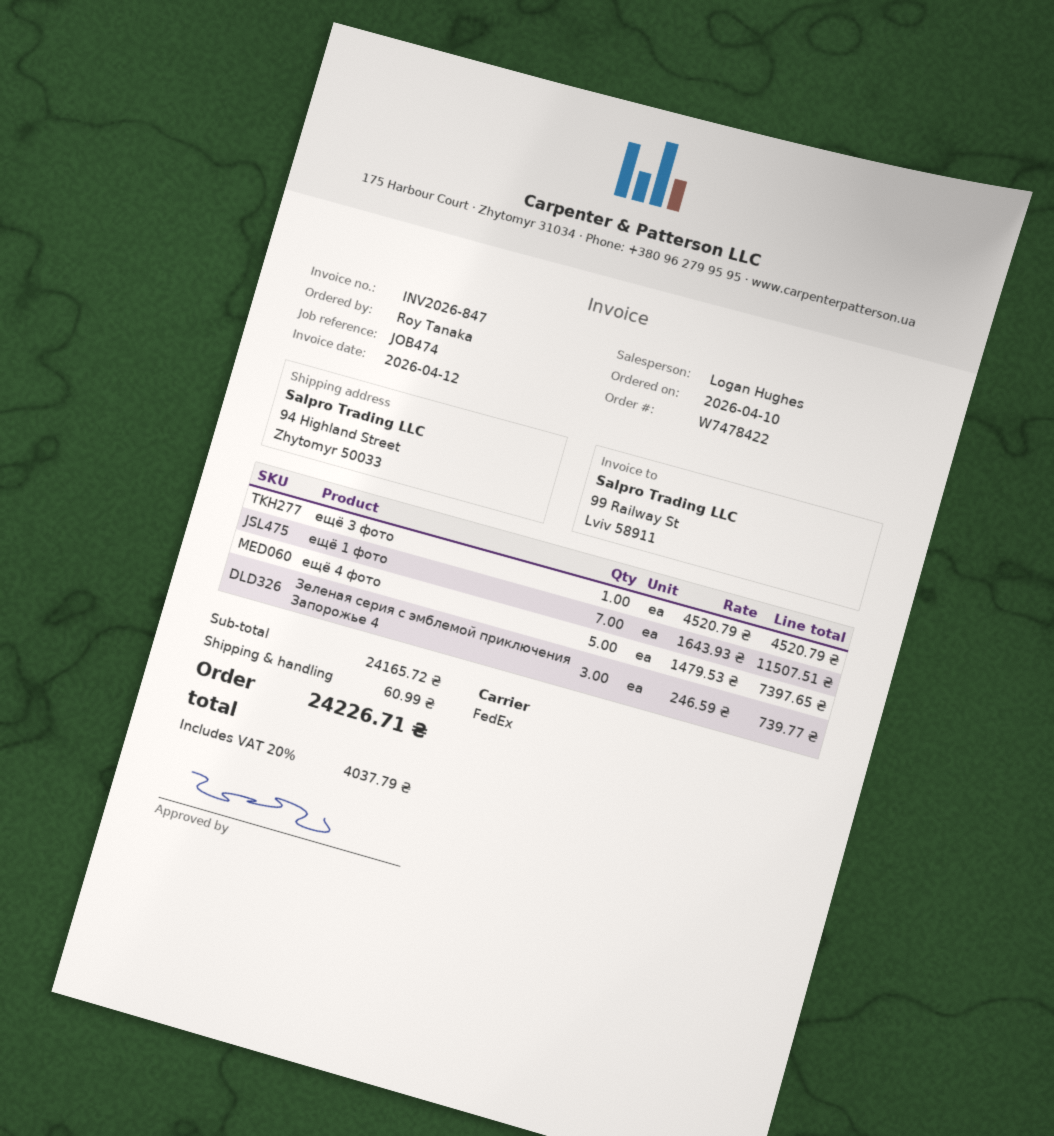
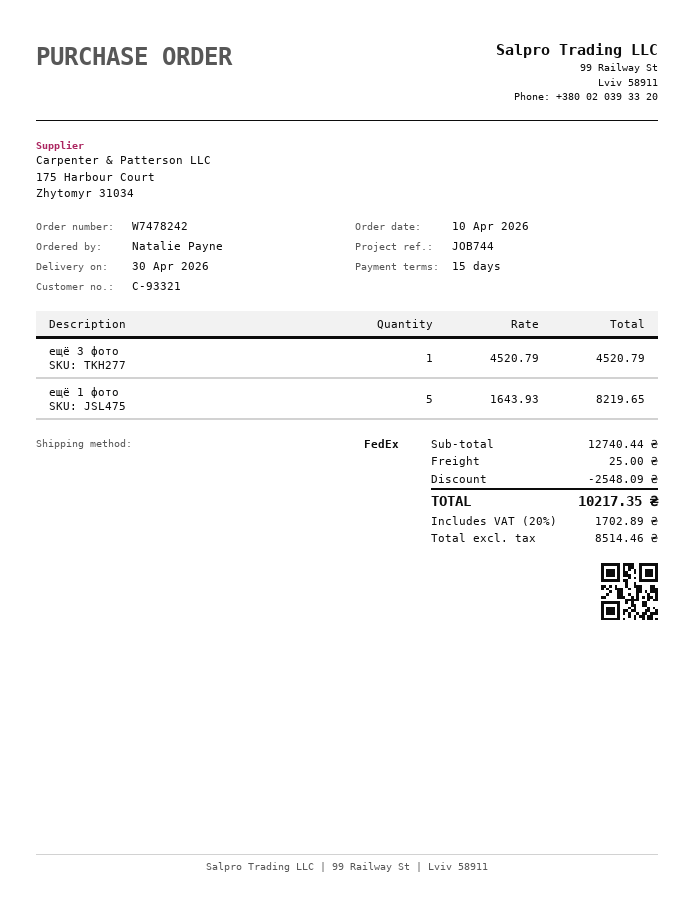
order number: W7478422 -> W7478242
reference: JOB474 -> JOB744
ordered by: Roy Tanaka -> Natalie Payne
ещё 1 фото: 7 x 1643.93 = 11507.51 -> 5 x 1643.93 = 8219.65
ещё 4 фото: 5 x 1479.53 = 7397.65 -> none
Зеленая серия с эмблемой приключения Запорожье 4: 3 x 246.59 = 739.77 -> none
subtotal: 24165.72 -> 12740.44
discount: none -> 2548.09
shipping: 60.99 -> 25.00
tax: 20% = 4037.79 -> 20% = 1702.89
total: 24226.71 -> 10217.35

